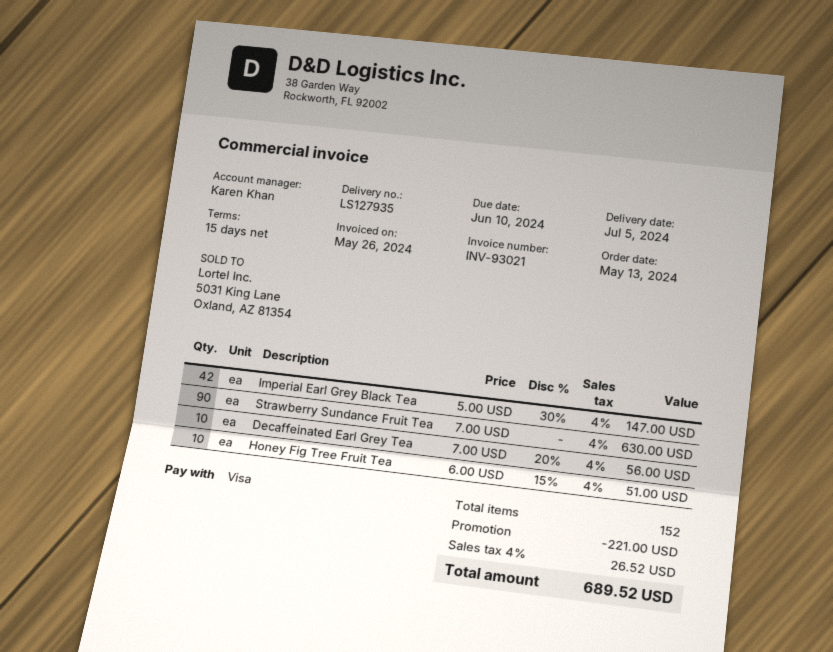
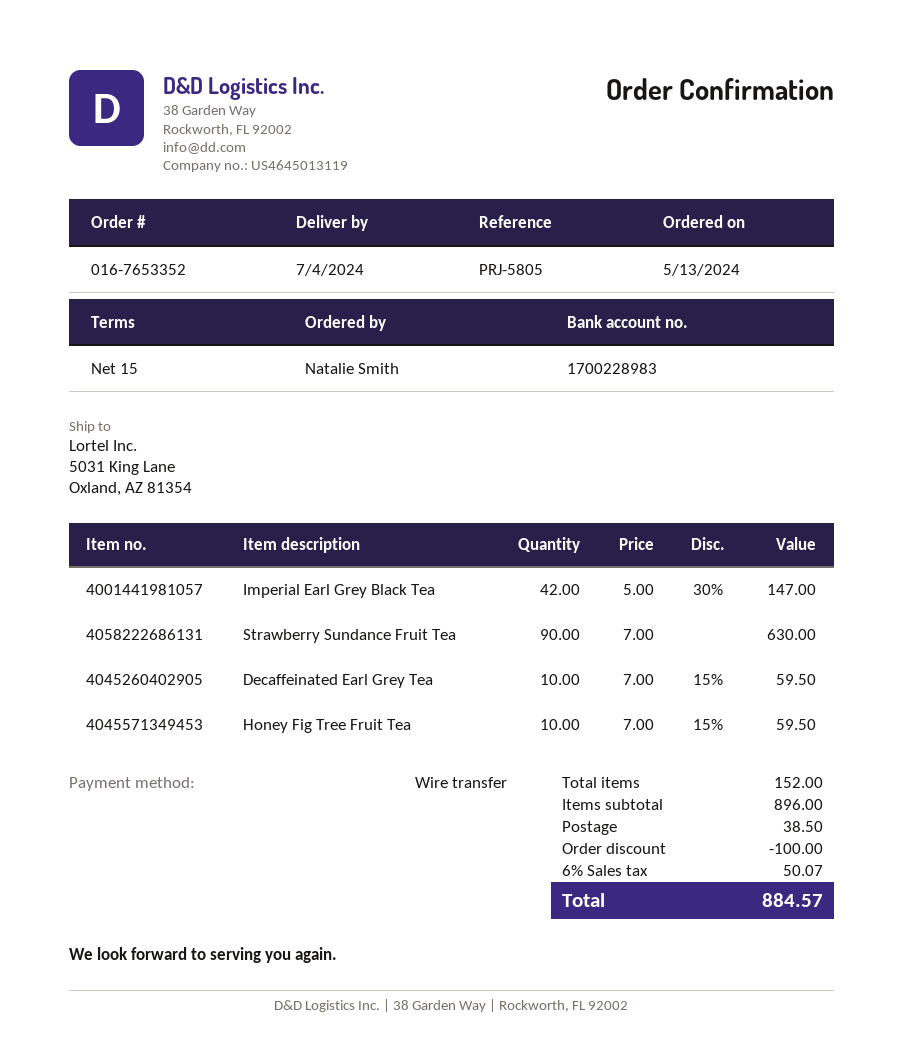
delivery date: 2024-07-05 -> 2024-07-04
payment method: Visa -> bank transfer
Decaffeinated Earl Grey Tea: 10 x 7.00 - 20% = 56.00 -> 10 x 7.00 - 15% = 59.50
Honey Fig Tree Fruit Tea: 10 x 6.00 - 15% = 51.00 -> 10 x 7.00 - 15% = 59.50
discount: 221.00 -> 100.00
shipping: none -> 38.50
tax: 4% = 26.52 -> 6% = 50.07
total: 689.52 -> 884.57

